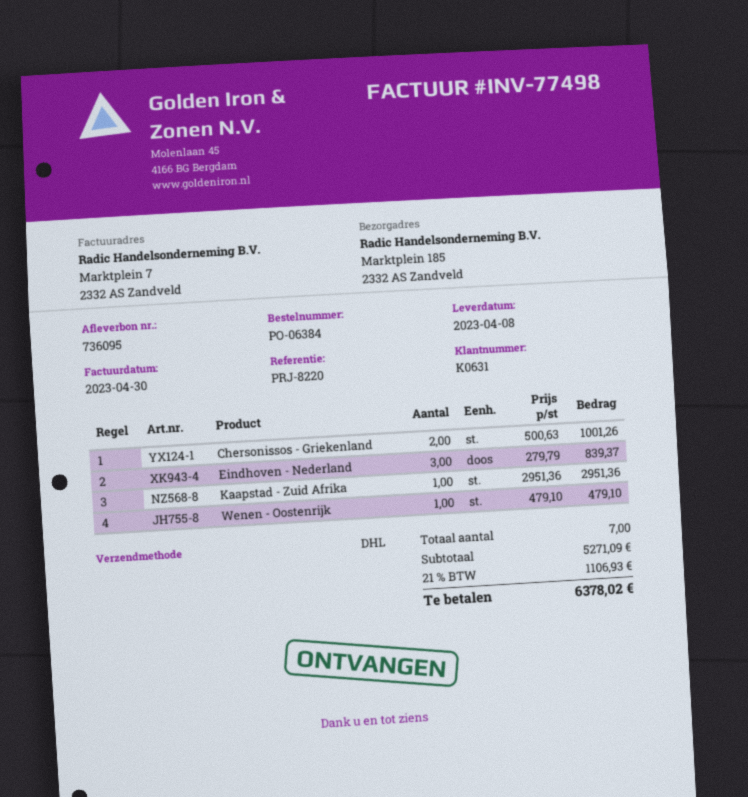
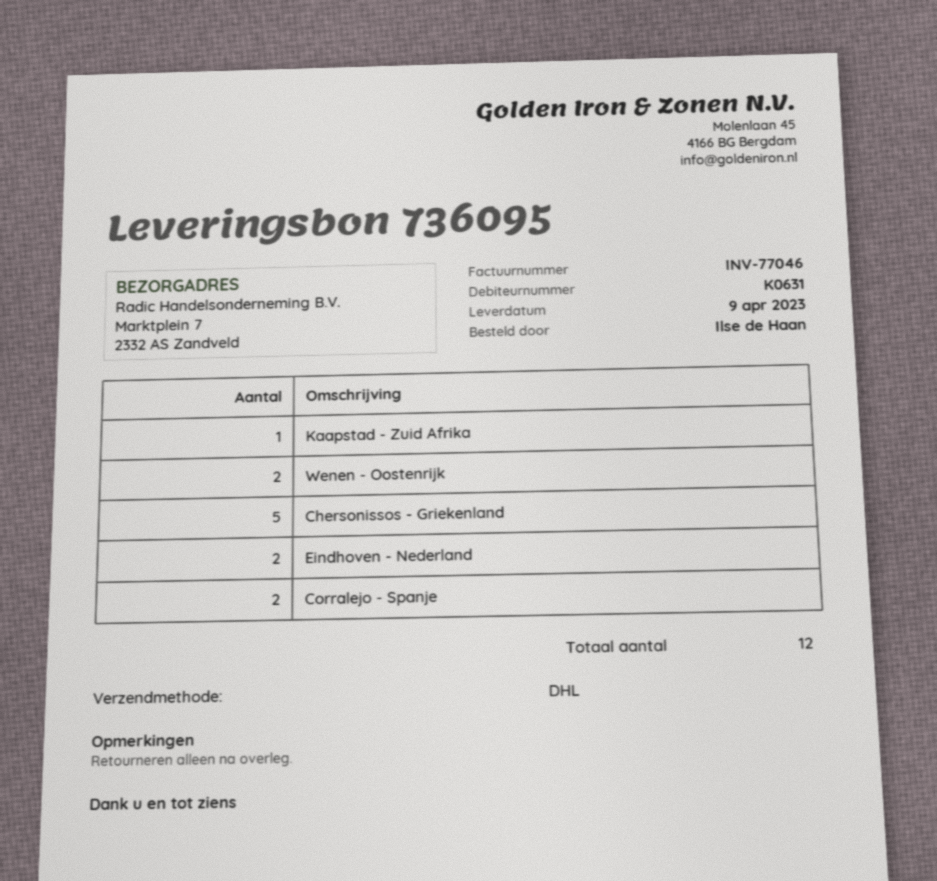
delivery date: 2023-04-08 -> 2023-04-09
invoice number: INV-77498 -> INV-77046
ship to: Marktplein 185, 2332 AS Zandveld -> Marktplein 7, 2332 AS Zandveld
Chersonissos - Griekenland: 2 -> 5
Eindhoven - Nederland: 3 -> 2
Wenen - Oostenrijk: 1 -> 2
Corralejo - Spanje: none -> 2
total quantity: 7 -> 12

